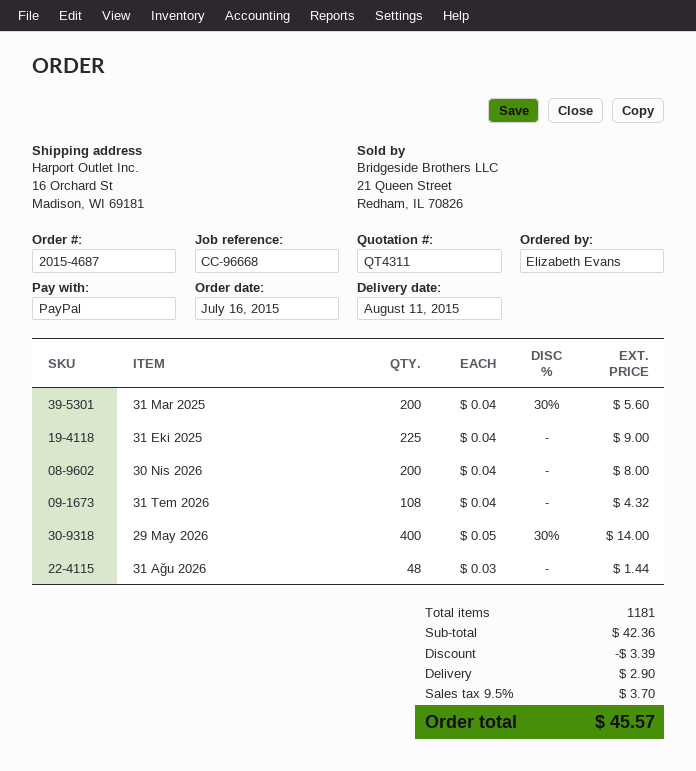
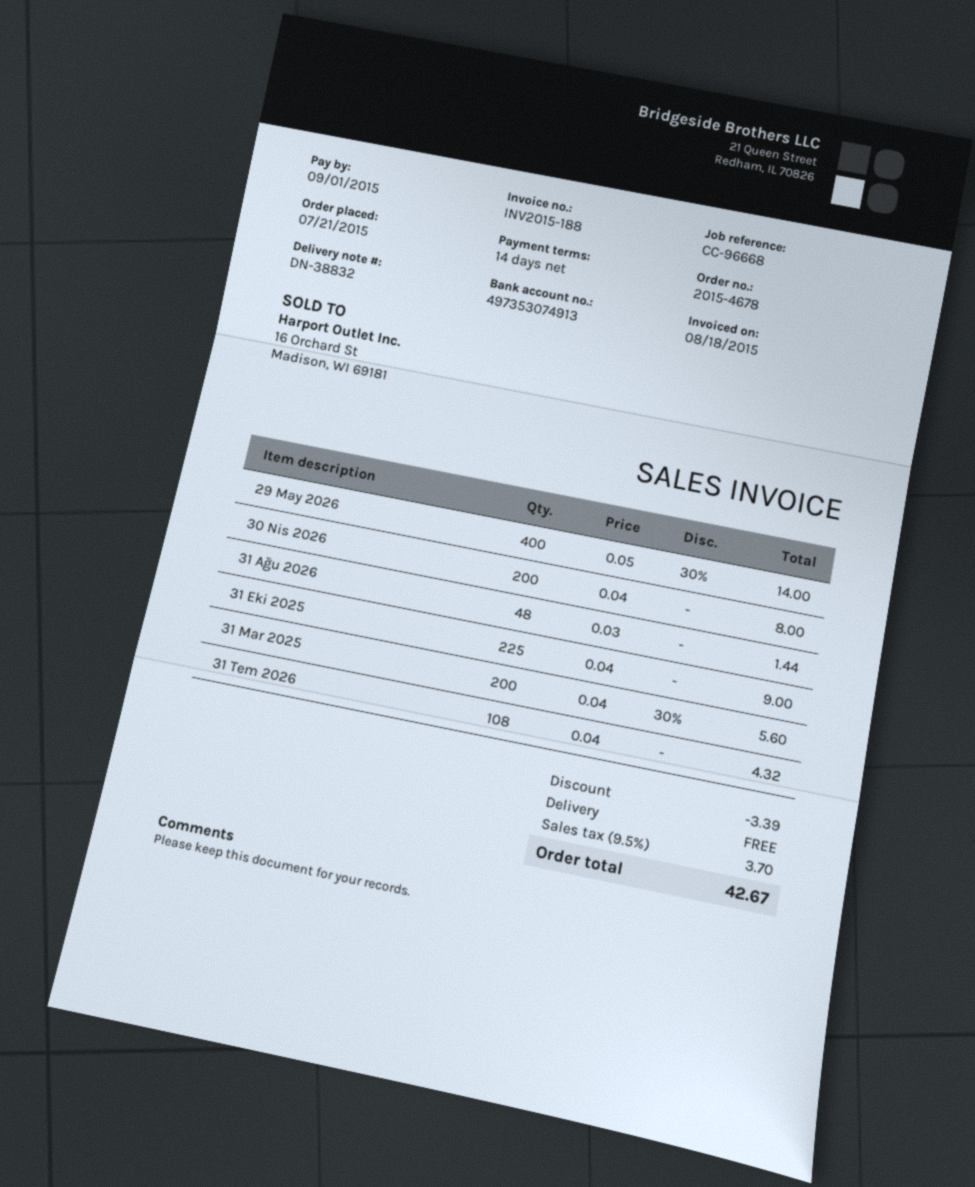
order number: 2015-4687 -> 2015-4678
order date: 2015-07-16 -> 2015-07-21
shipping: 2.90 -> 0.00
total: 45.57 -> 42.67

